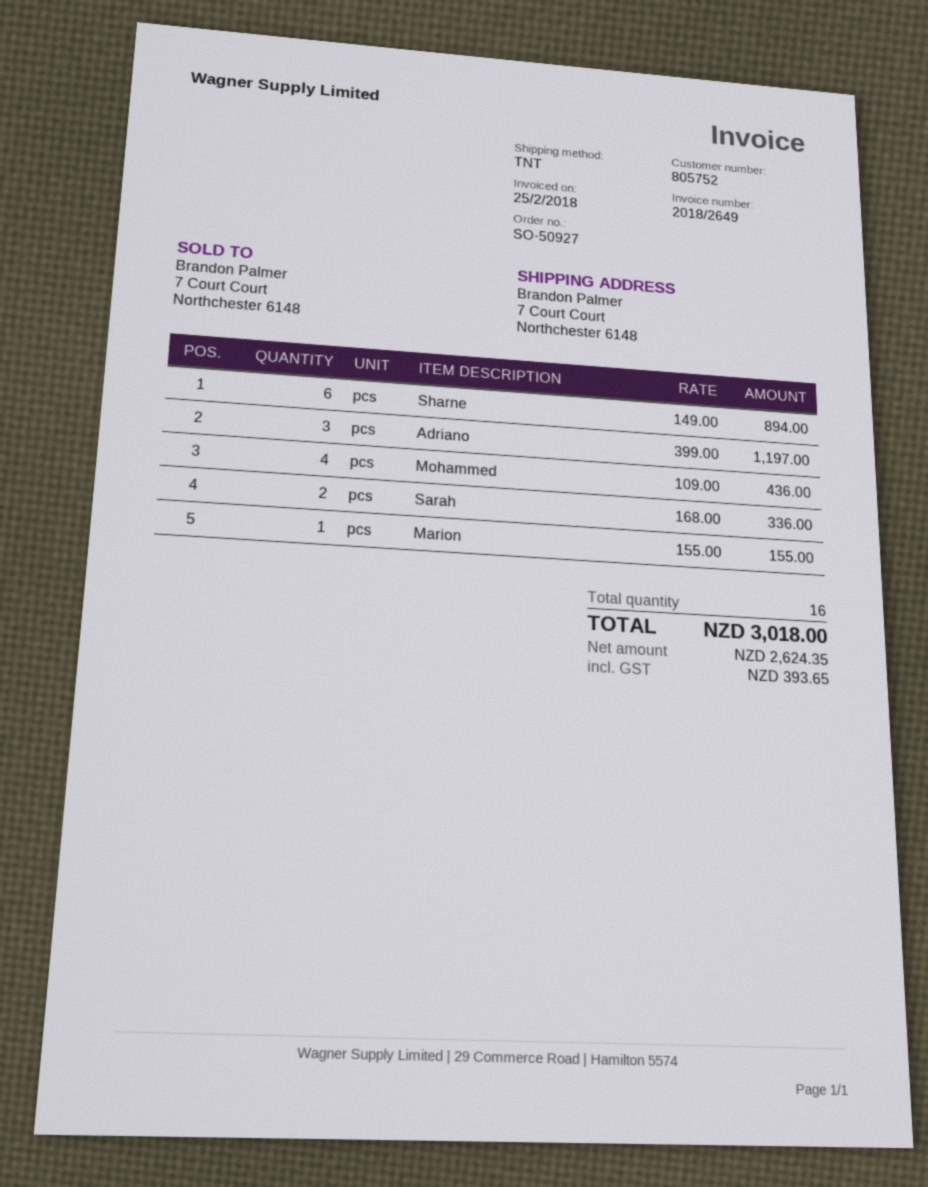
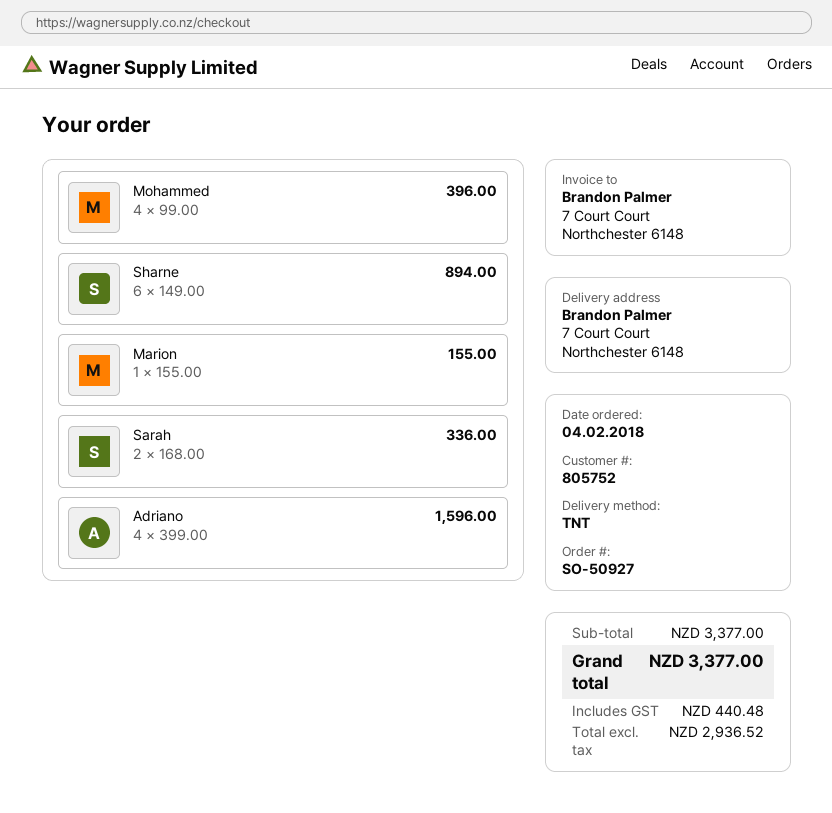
Adriano: 3 x 399.00 = 1197.00 -> 4 x 399.00 = 1596.00
Mohammed: 4 x 109.00 = 436.00 -> 4 x 99.00 = 396.00
net: 2624.35 -> 2936.52
tax: 393.65 -> 440.48
total: 3018.00 -> 3377.00

